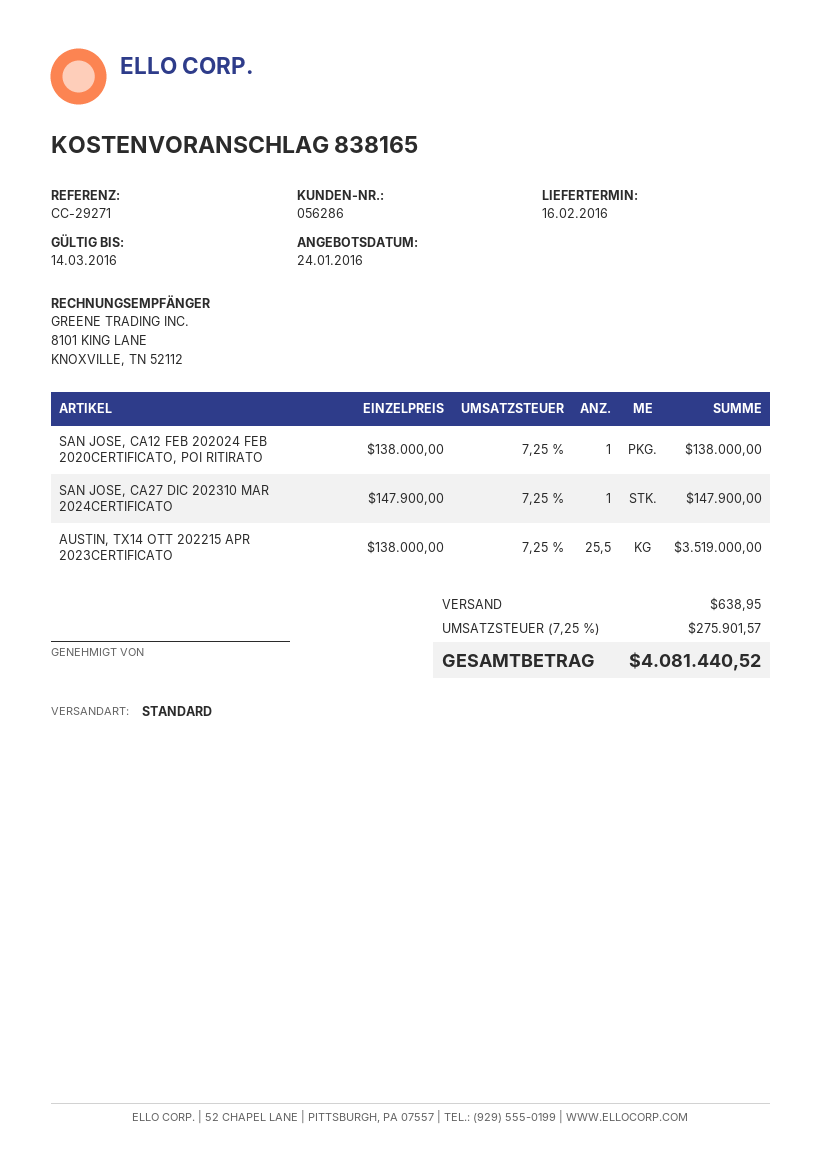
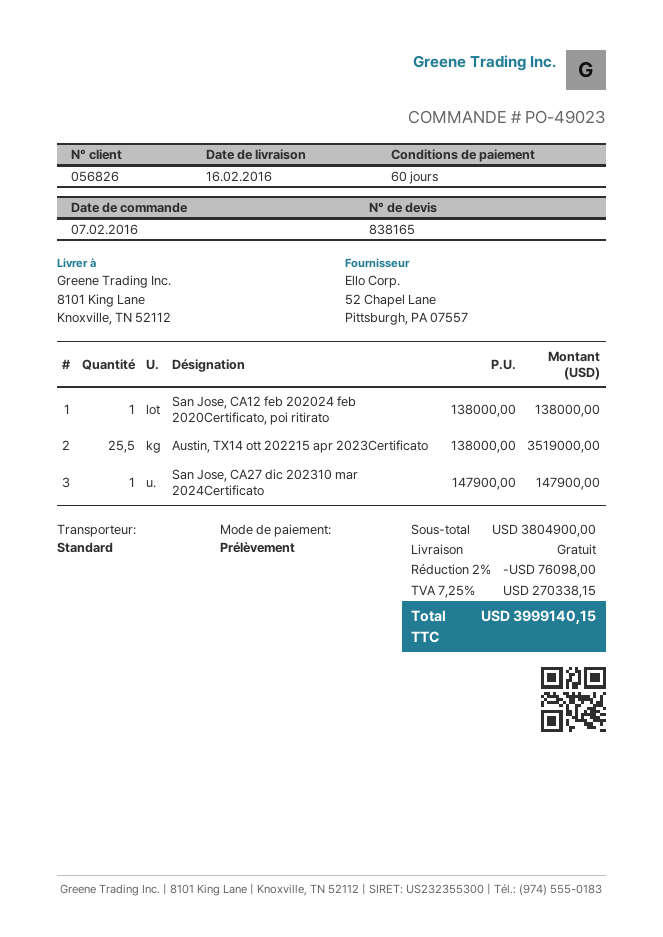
customer number: 056286 -> 056826
discount: none -> 2% = 76098.00
shipping: 638.95 -> 0.00
tax: 7.25% = 275901.57 -> 7.25% = 270338.15
total: 4081440.52 -> 3999140.15

